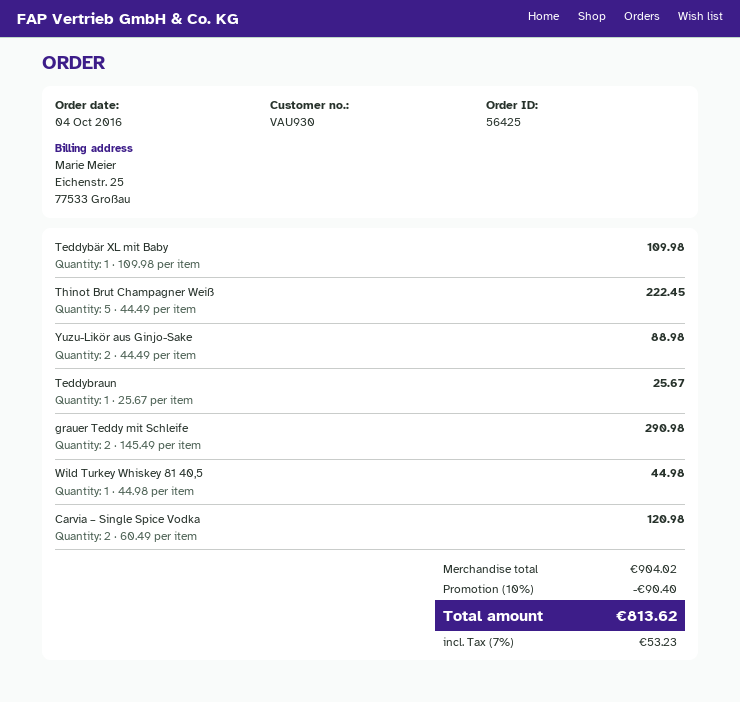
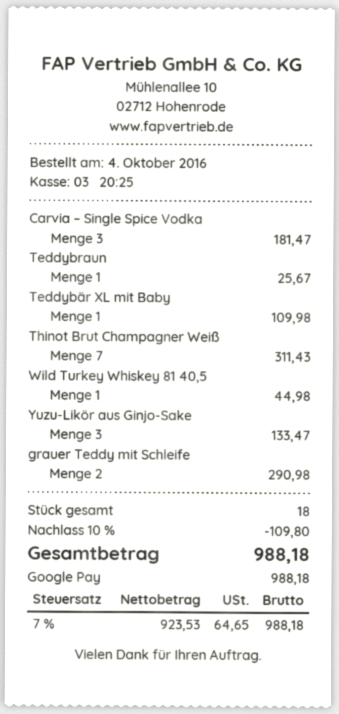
Thinot Brut Champagner Weiß: 5 for 222.45 -> 7 for 311.43
Yuzu-Likör aus Ginjo-Sake: 2 for 88.98 -> 3 for 133.47
Carvia – Single Spice Vodka: 2 for 120.98 -> 3 for 181.47
discount: 10% = 90.40 -> 10% = 109.80
tax: 7% = 53.23 -> 7% = 64.65
total: 813.62 -> 988.18

